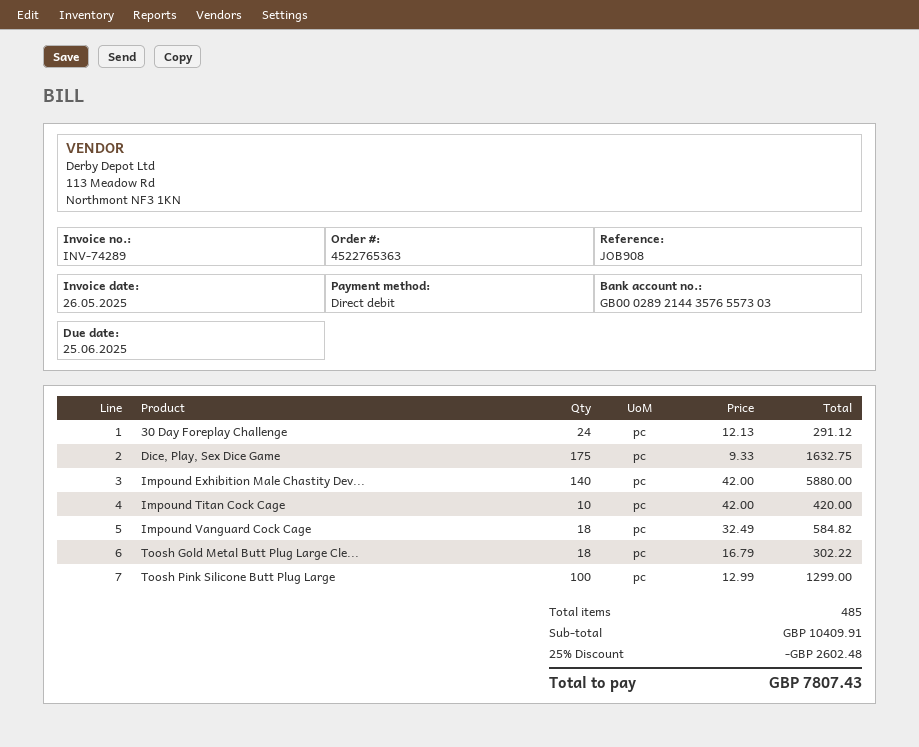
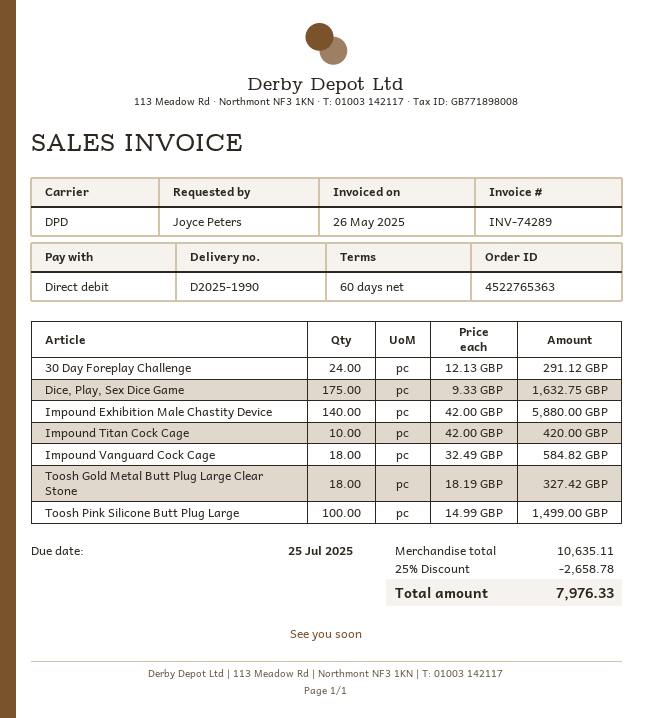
due date: 2025-06-25 -> 2025-07-25
Toosh Gold Metal Butt Plug Large Cle...: 18 x 16.79 = 302.22 -> 18 x 18.19 = 327.42
Toosh Pink Silicone Butt Plug Large: 100 x 12.99 = 1299.00 -> 100 x 14.99 = 1499.00
subtotal: 10409.91 -> 10635.11
discount: 25% = 2602.48 -> 25% = 2658.78
total: 7807.43 -> 7976.33

